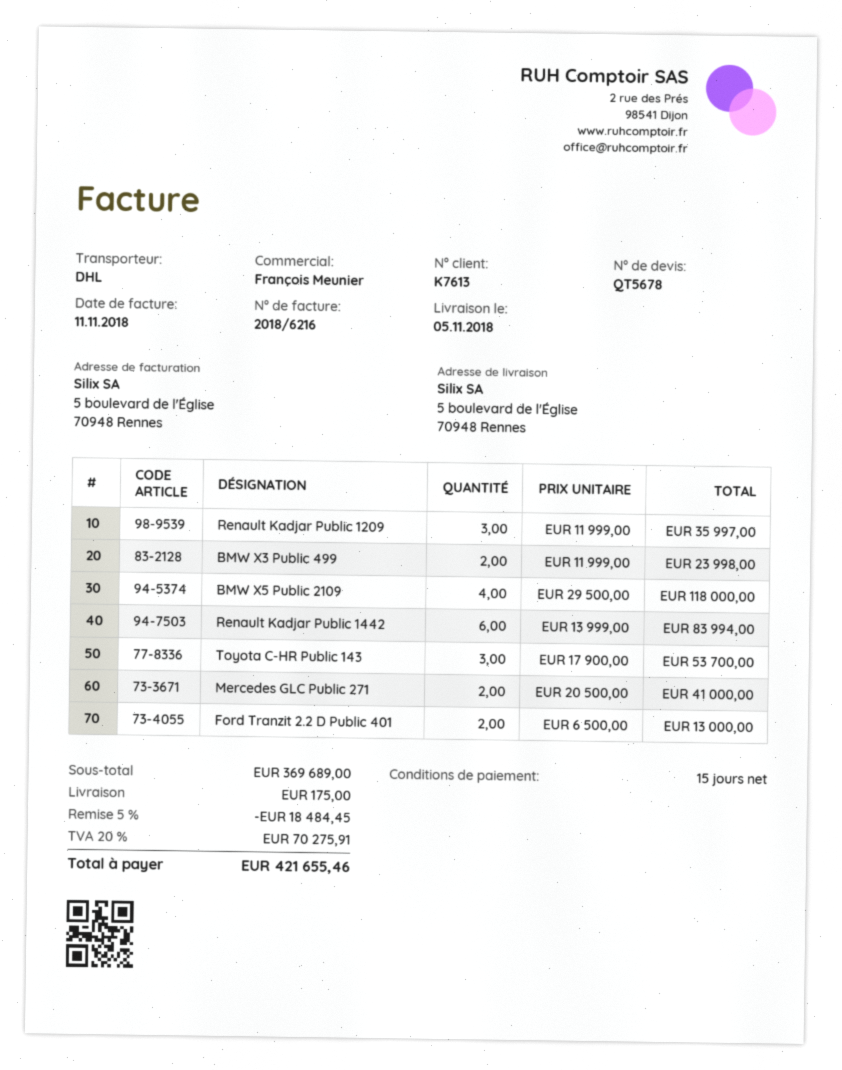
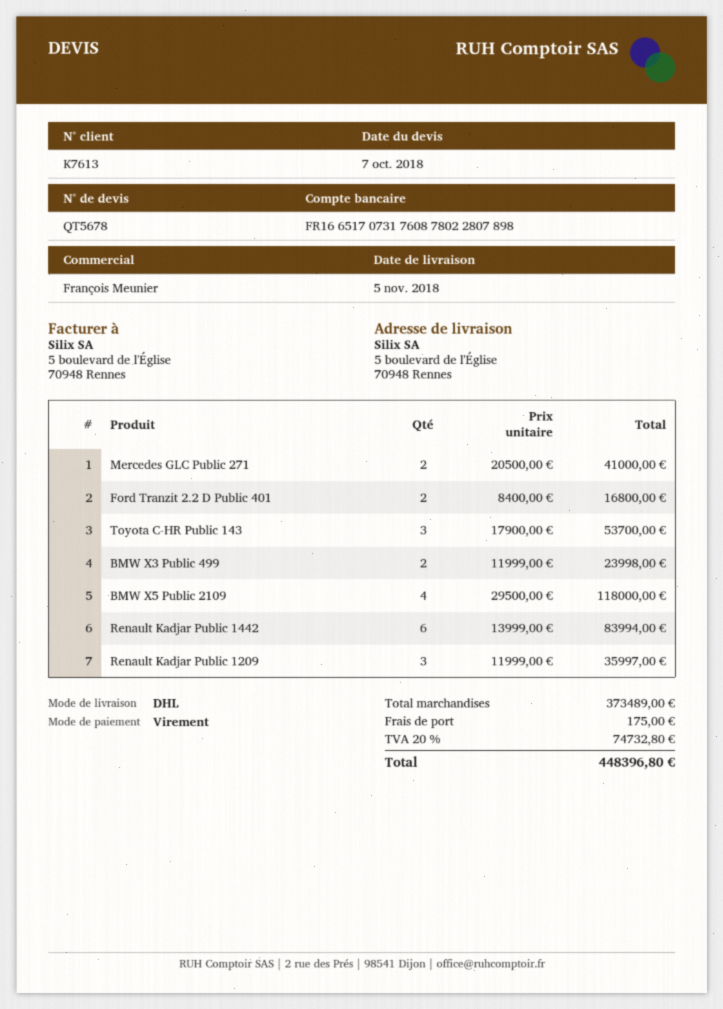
Ford Tranzit 2.2 D Public 401: 2 x 6500.00 = 13000.00 -> 2 x 8400.00 = 16800.00
subtotal: 369689.00 -> 373489.00
discount: 5% = 18484.45 -> none
tax: 20% = 70275.91 -> 20% = 74732.80
total: 421655.46 -> 448396.80

